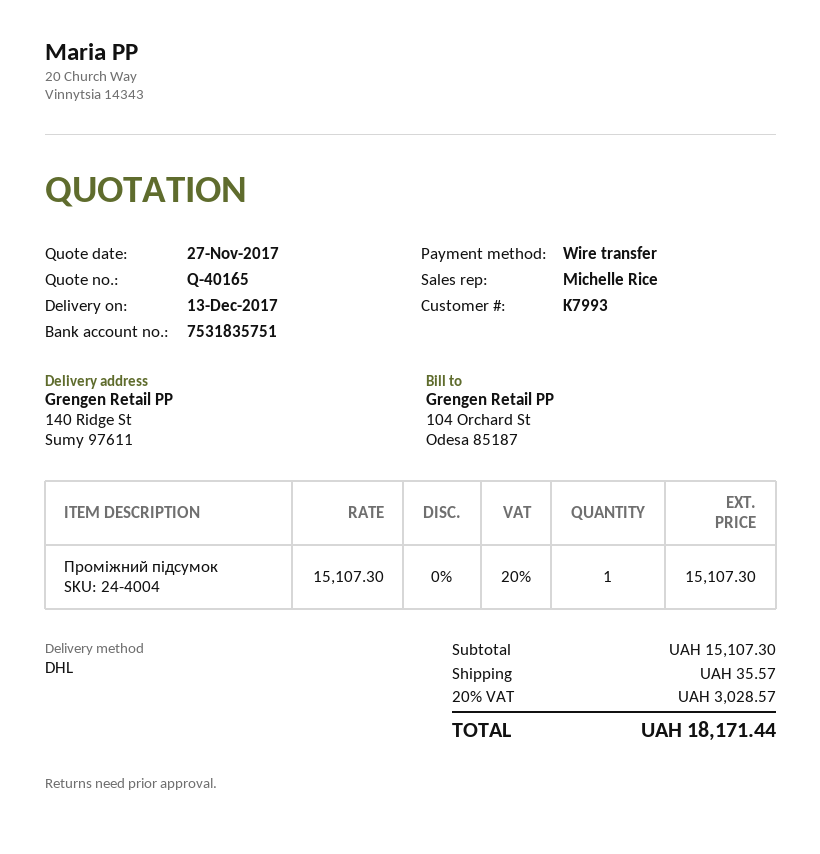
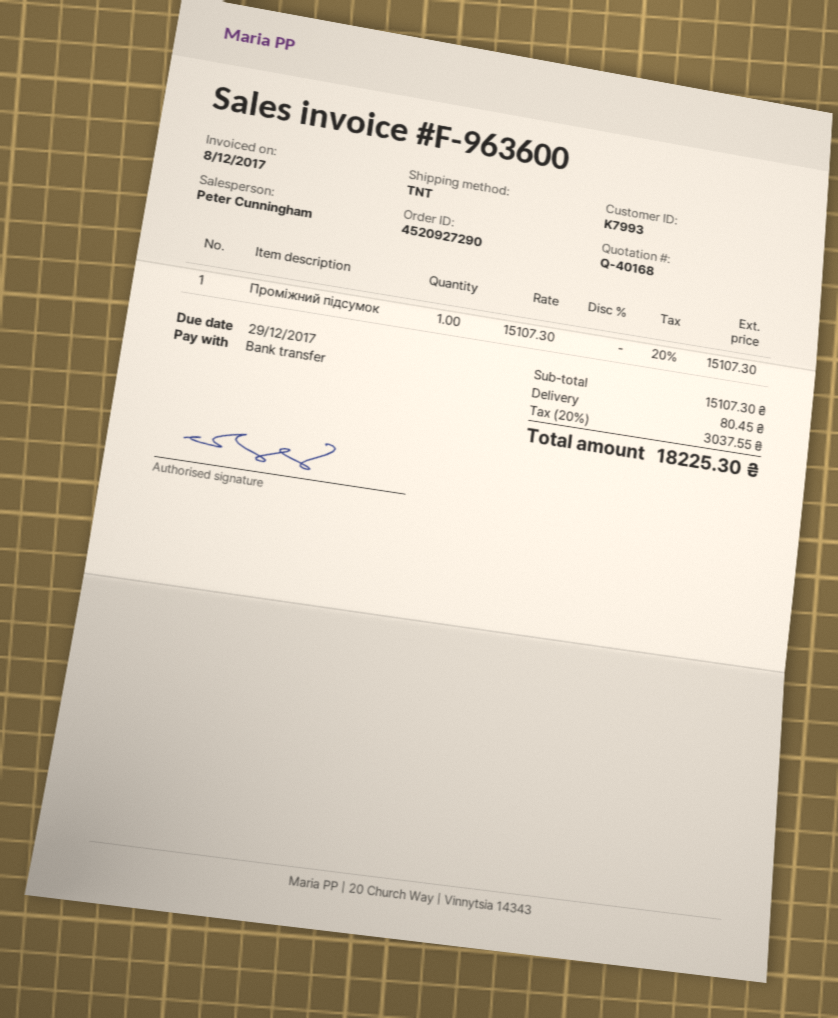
quote number: Q-40165 -> Q-40168
sales rep: Michelle Rice -> Peter Cunningham
shipping method: DHL -> TNT
shipping: 35.57 -> 80.45
tax: 20% = 3028.57 -> 20% = 3037.55
total: 18171.44 -> 18225.30

